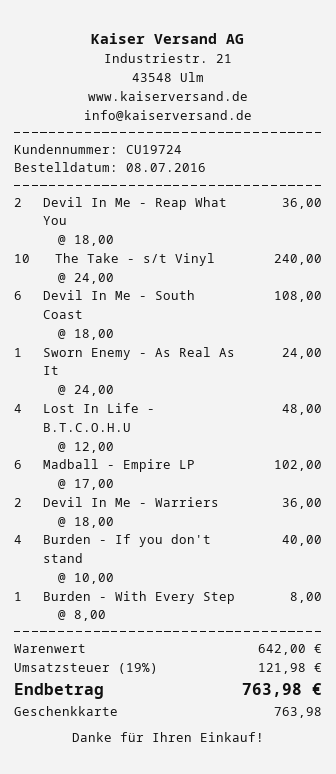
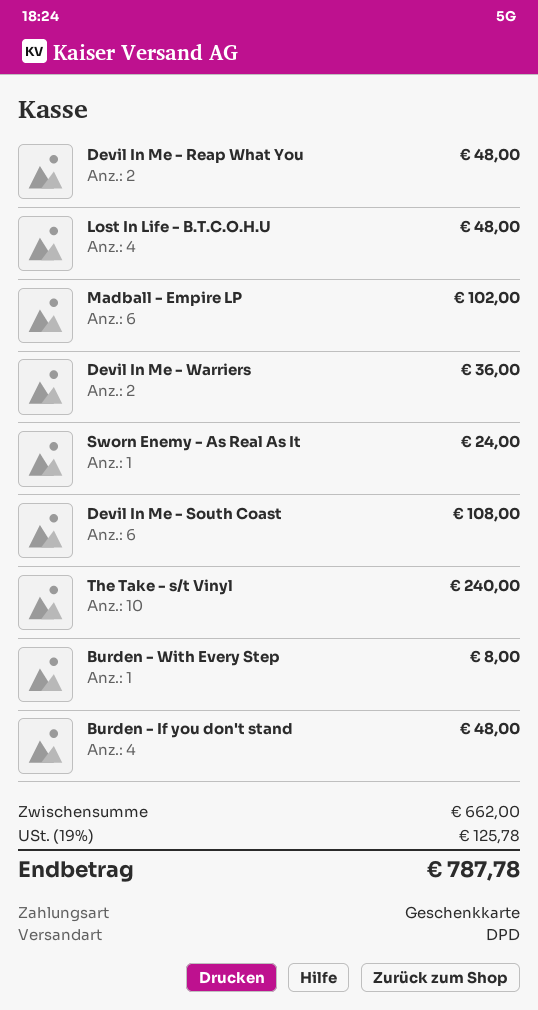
Devil In Me - Reap What You: 2 for 36.00 -> 2 for 48.00
Burden - If you don't stand: 4 for 40.00 -> 4 for 48.00
subtotal: 642.00 -> 662.00
tax: 19% = 121.98 -> 19% = 125.78
total: 763.98 -> 787.78

